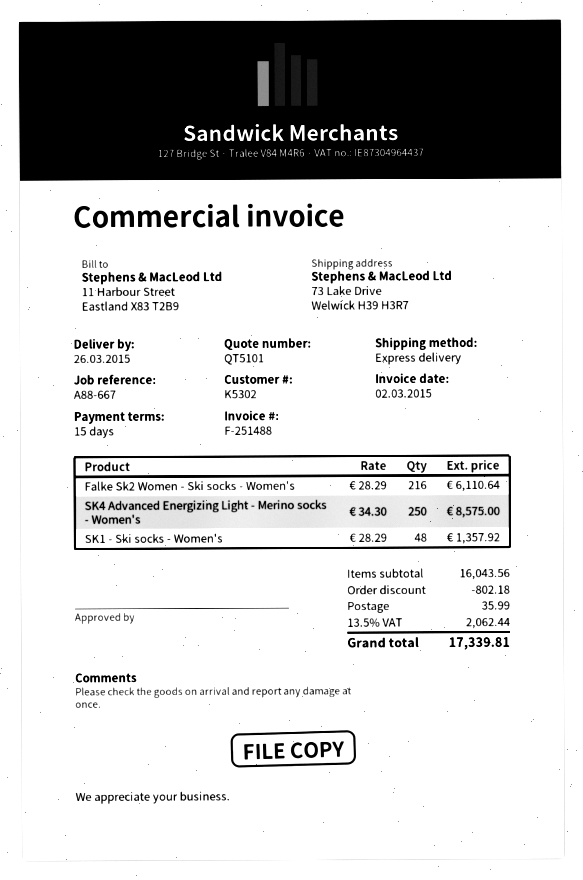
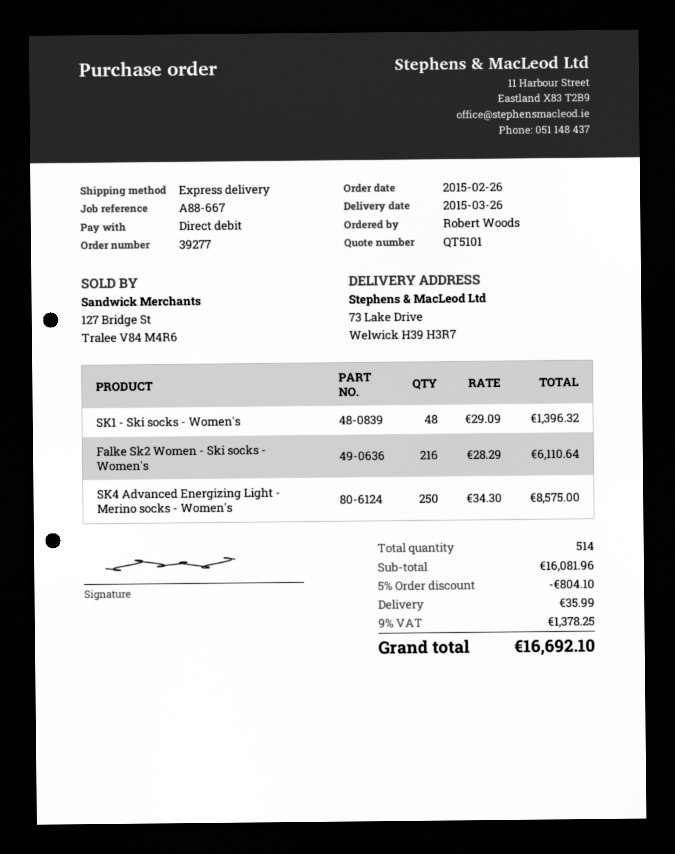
SK1 - Ski socks - Women's: 48 x 28.29 = 1357.92 -> 48 x 29.09 = 1396.32
subtotal: 16043.56 -> 16081.96
discount: 802.18 -> 804.10
tax: 13.5% = 2062.44 -> 9% = 1378.25
total: 17339.81 -> 16692.10

